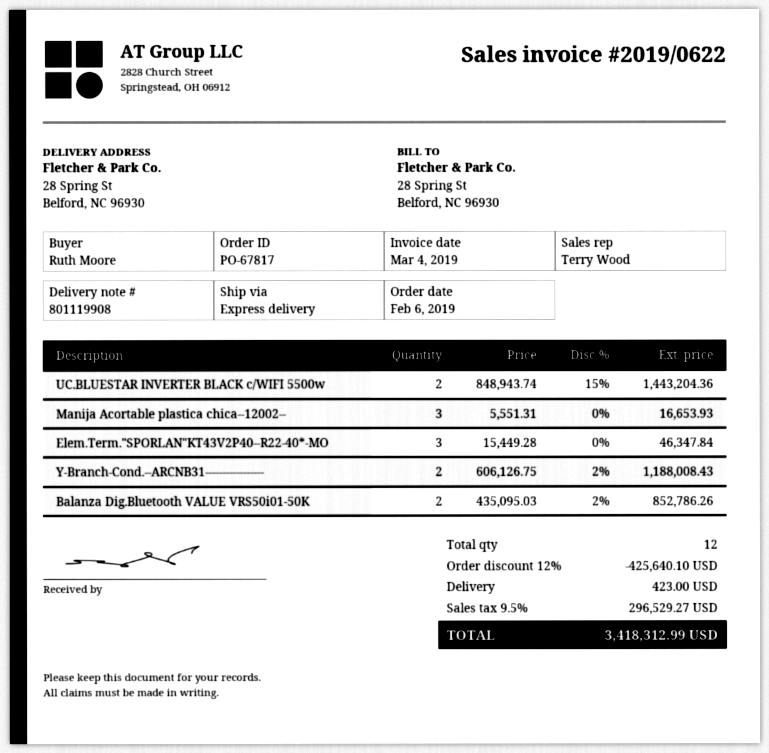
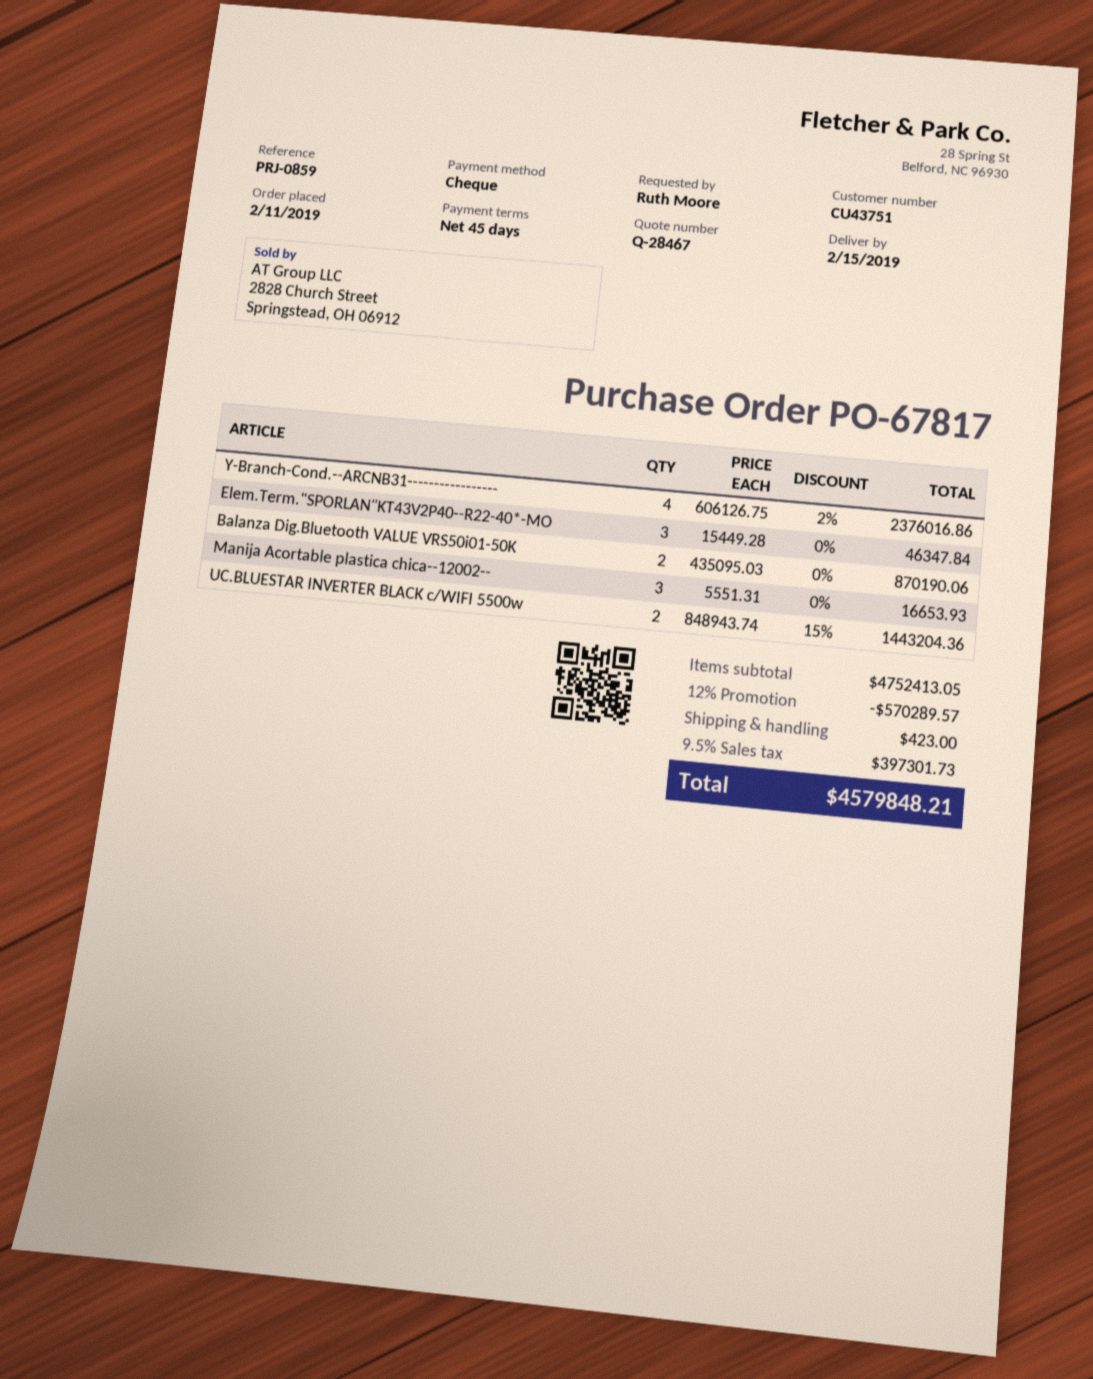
order date: 2019-02-06 -> 2019-02-11
Y-Branch-Cond.--ARCNB31-----------------: 2 x 606126.75 - 2% = 1188008.43 -> 4 x 606126.75 - 2% = 2376016.86
Balanza Dig.Bluetooth VALUE VRS50i01-50K: 2 x 435095.03 - 2% = 852786.26 -> 2 x 435095.03 = 870190.06
discount: 12% = 425640.10 -> 12% = 570289.57
tax: 9.5% = 296529.27 -> 9.5% = 397301.73
total: 3418312.99 -> 4579848.21

